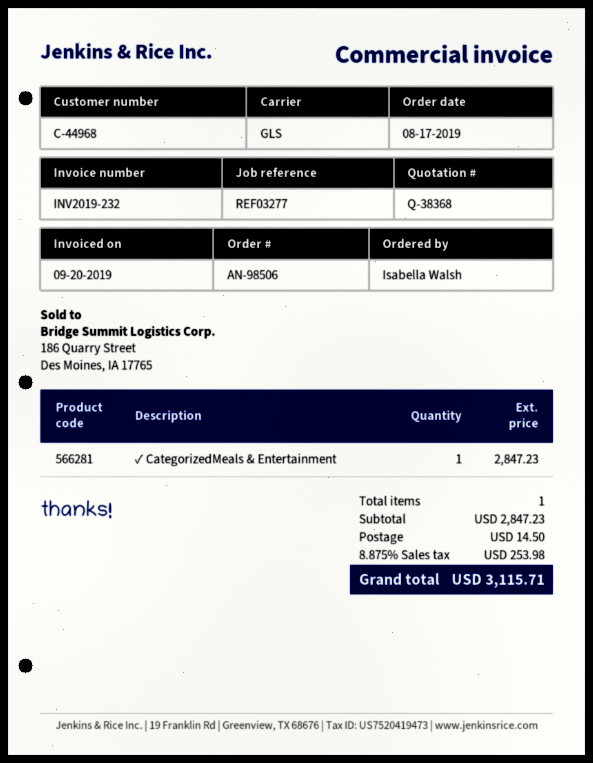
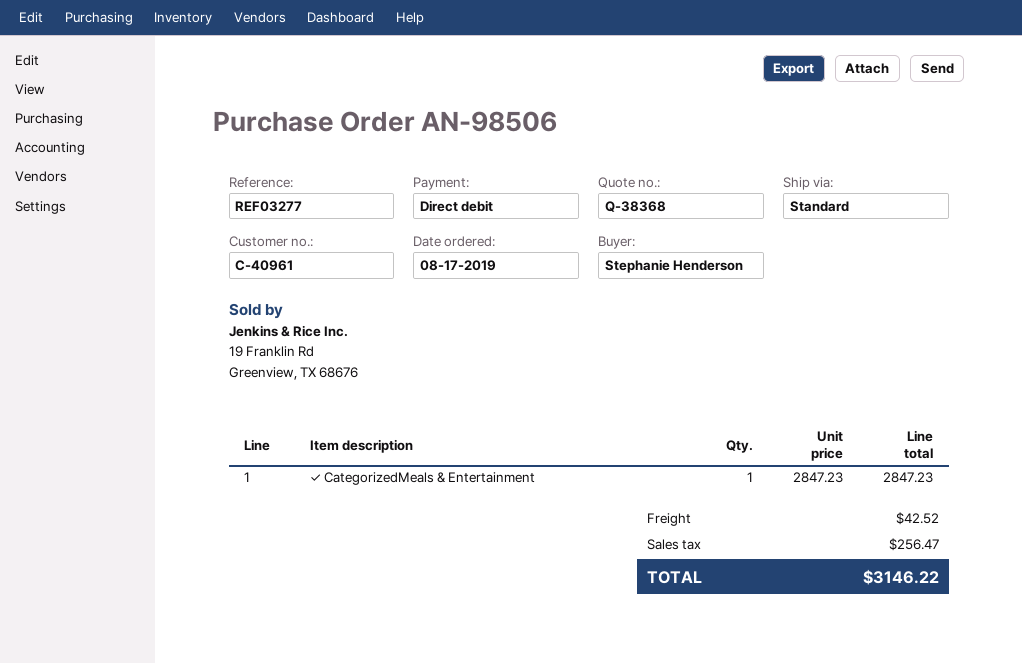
customer number: C-44968 -> C-40961
ordered by: Isabella Walsh -> Stephanie Henderson
shipping method: GLS -> standard
shipping: 14.50 -> 42.52
tax: 253.98 -> 256.47
total: 3115.71 -> 3146.22

